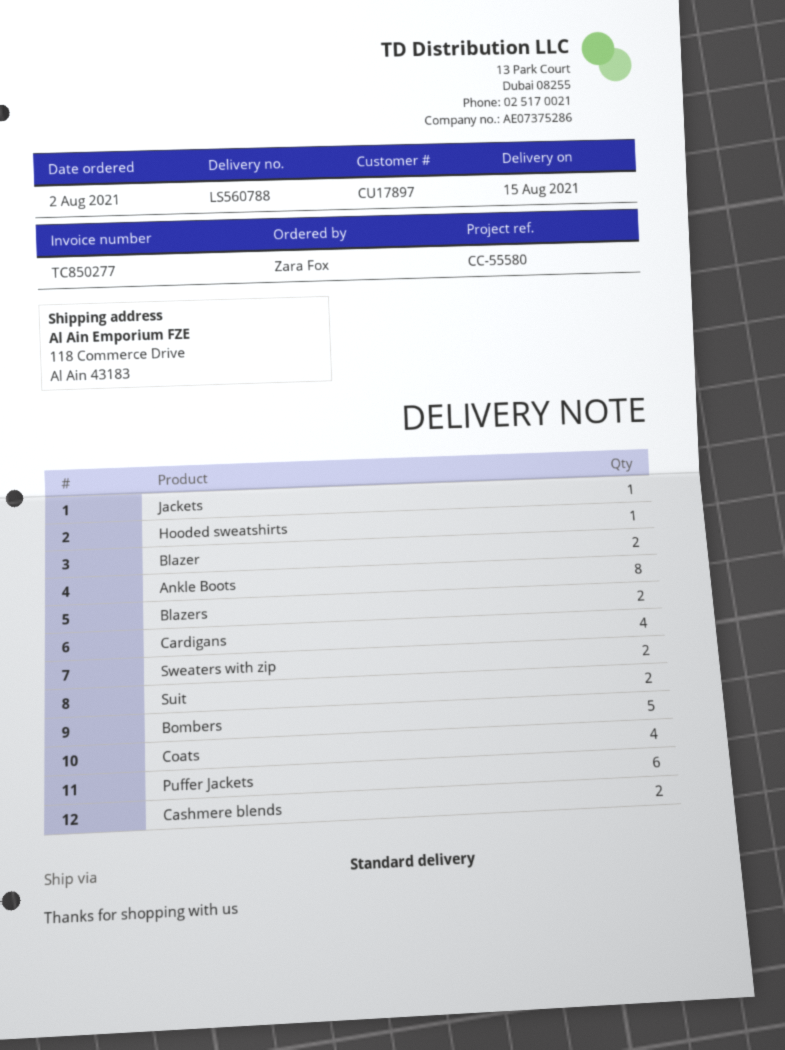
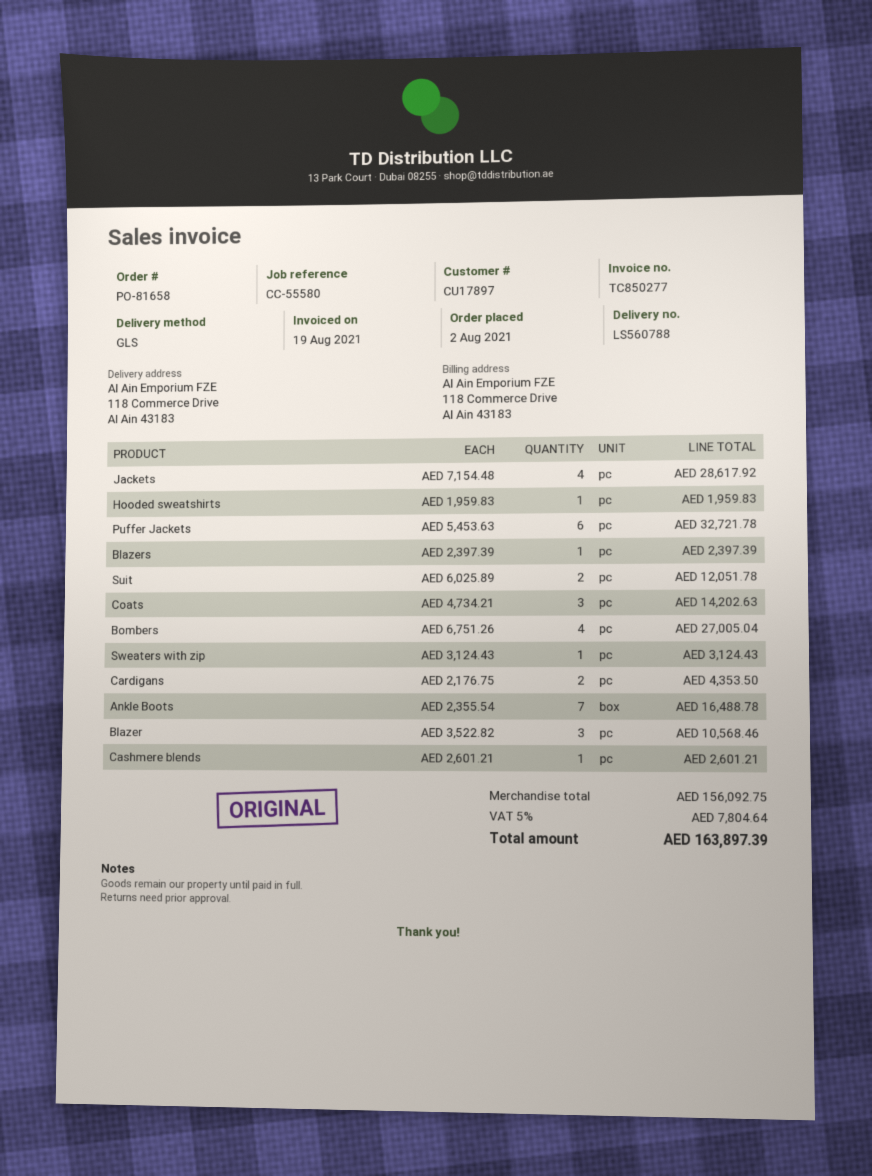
shipping method: standard -> GLS
Jackets: 1 -> 4
Blazer: 2 -> 3
Ankle Boots: 8 -> 7
Blazers: 2 -> 1
Cardigans: 4 -> 2
Sweaters with zip: 2 -> 1
Bombers: 5 -> 4
Coats: 4 -> 3
Cashmere blends: 2 -> 1

